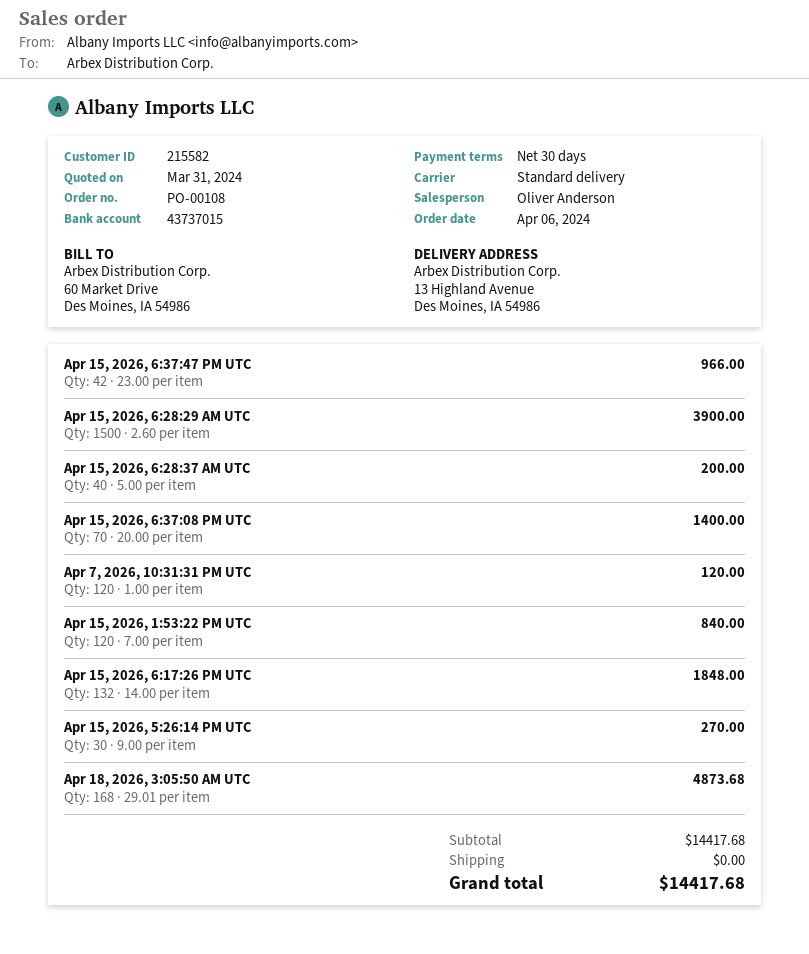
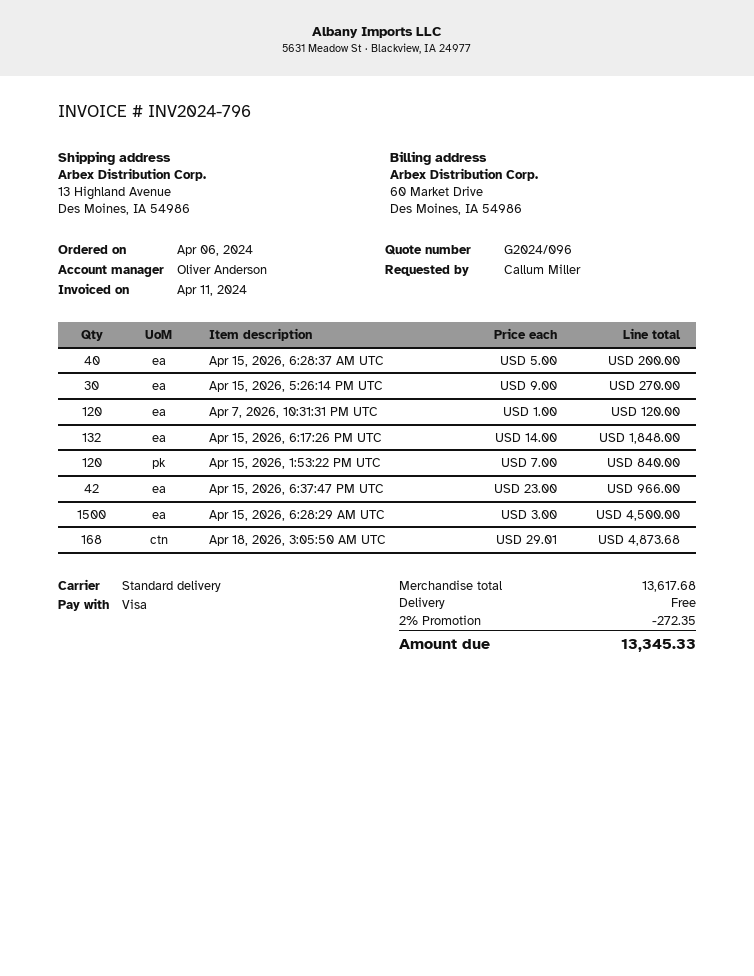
Apr 15, 2026, 6:28:29 AM UTC: 1500 x 2.60 = 3900.00 -> 1500 x 3.00 = 4500.00
Apr 15, 2026, 6:37:08 PM UTC: 70 x 20.00 = 1400.00 -> none
subtotal: 14417.68 -> 13617.68
discount: none -> 2% = 272.35
total: 14417.68 -> 13345.33

